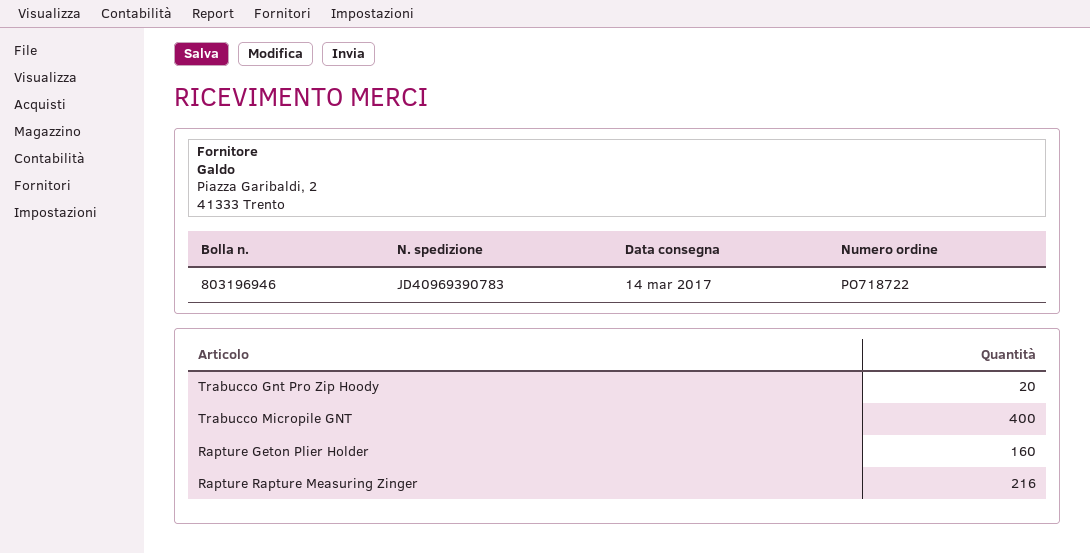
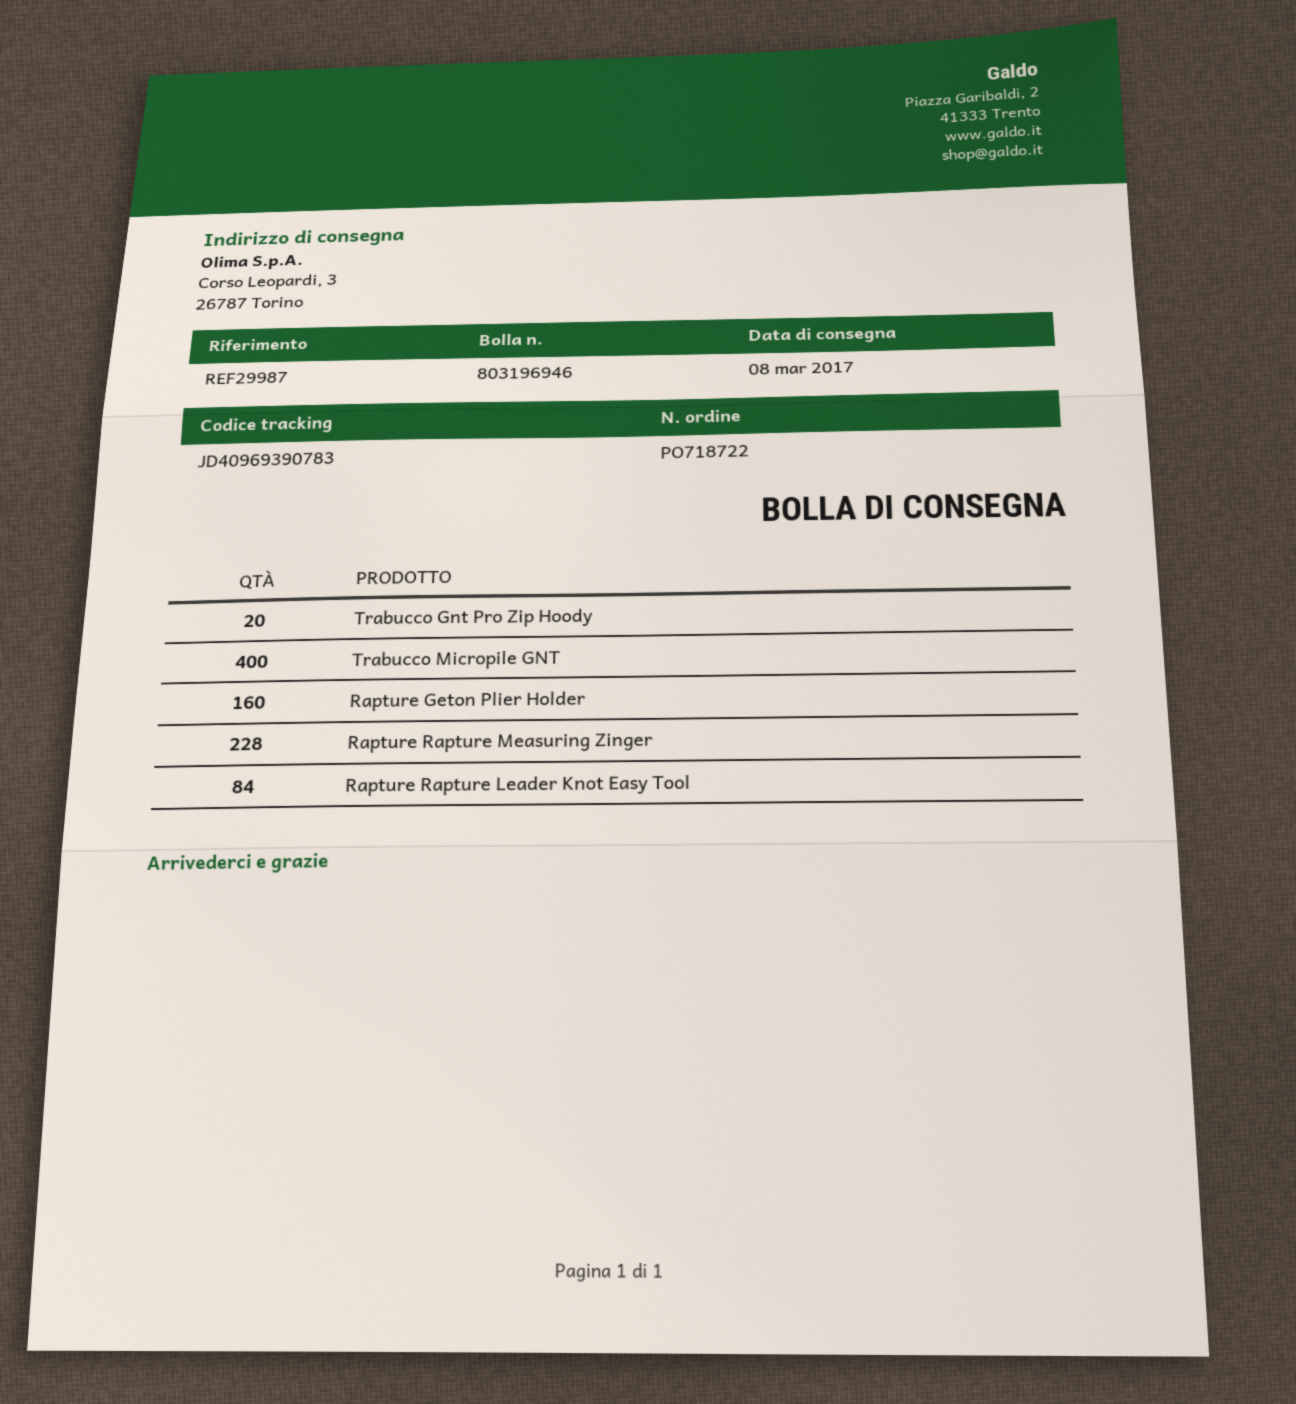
delivery date: 2017-03-14 -> 2017-03-08
Rapture Rapture Measuring Zinger: 216 -> 228
Rapture Rapture Leader Knot Easy Tool: none -> 84

